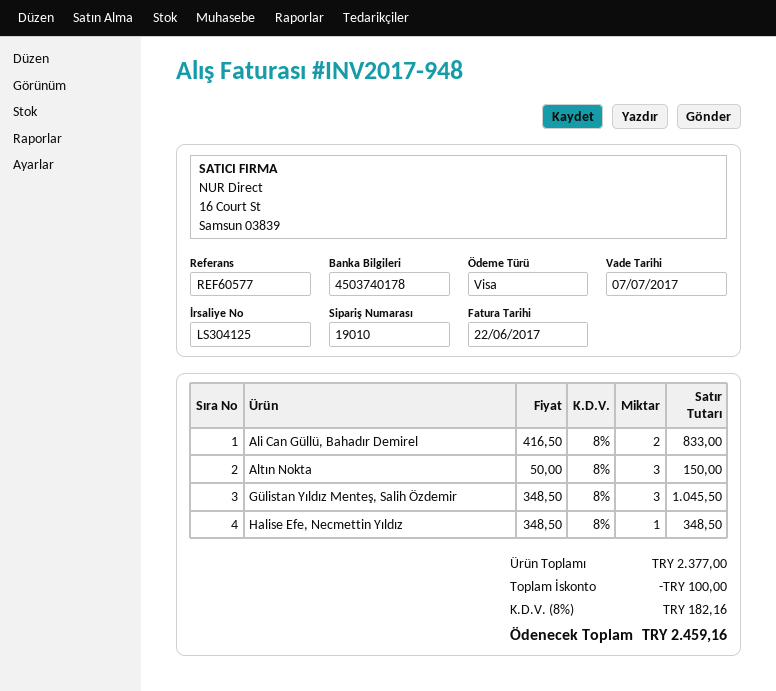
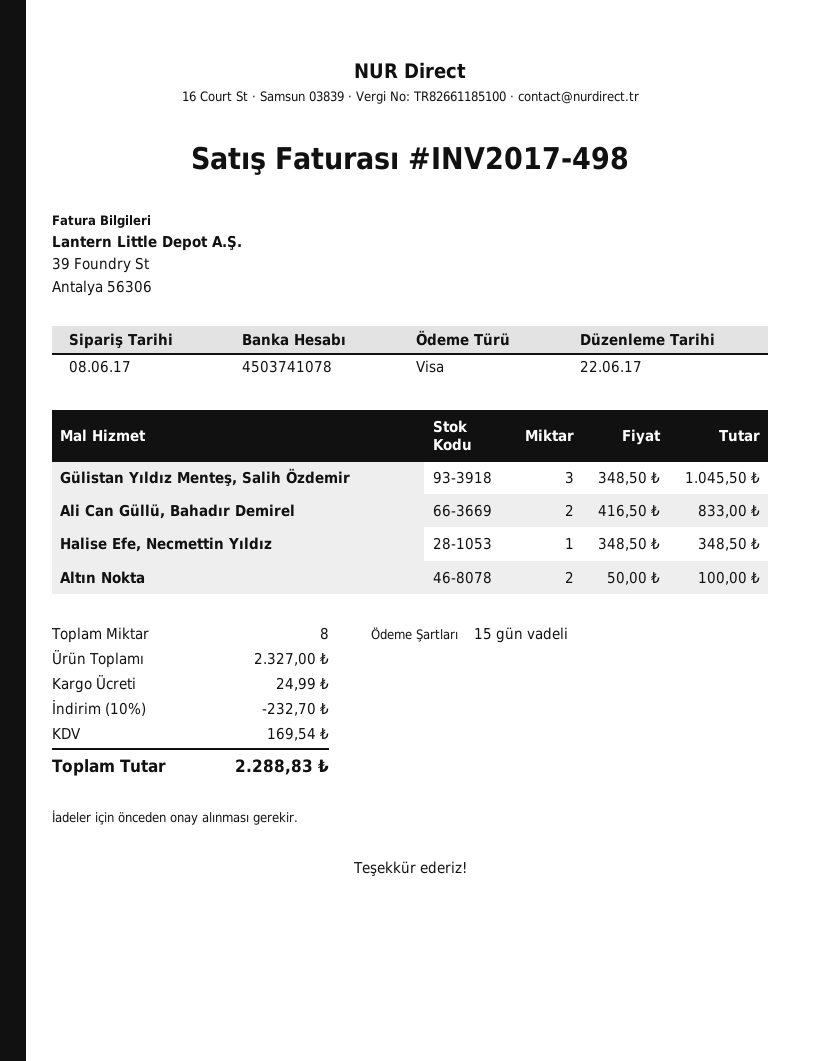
invoice number: INV2017-948 -> INV2017-498
bank account: 4503740178 -> 4503741078
Altın Nokta: 3 x 50.00 = 150.00 -> 2 x 50.00 = 100.00
subtotal: 2377.00 -> 2327.00
discount: 100.00 -> 232.70
shipping: none -> 24.99
tax: 182.16 -> 169.54
total: 2459.16 -> 2288.83

